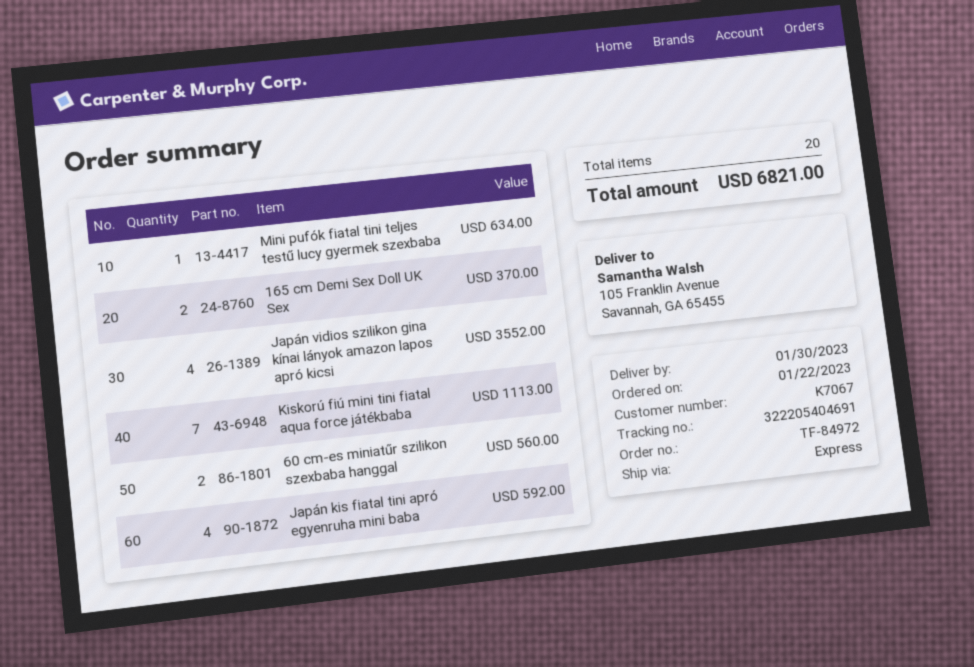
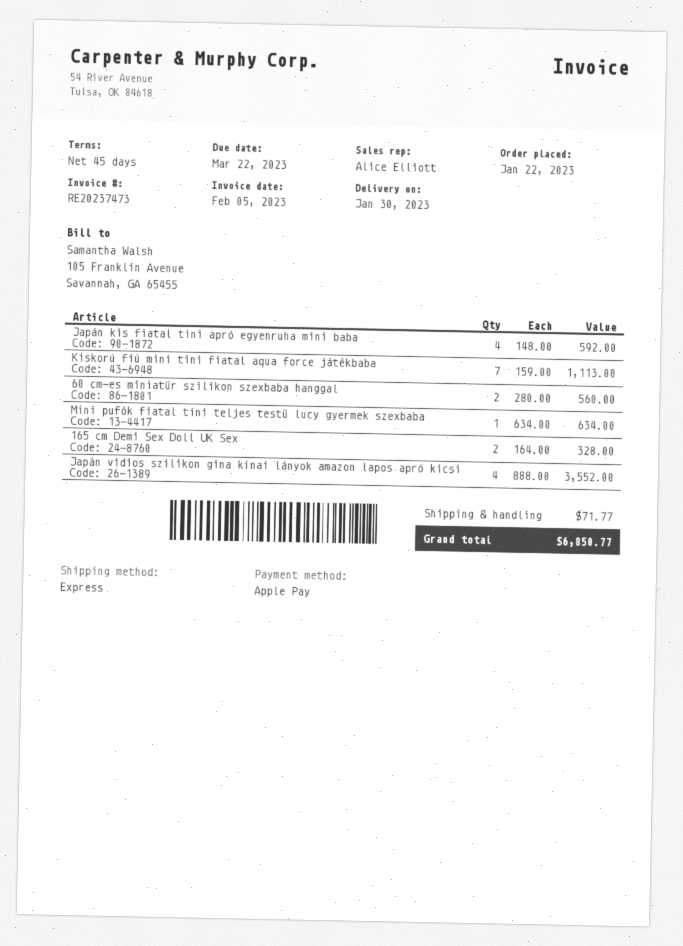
165 cm Demi Sex Doll UK Sex: 2 for 370.00 -> 2 for 328.00
shipping: none -> 71.77
total: 6821.00 -> 6850.77

